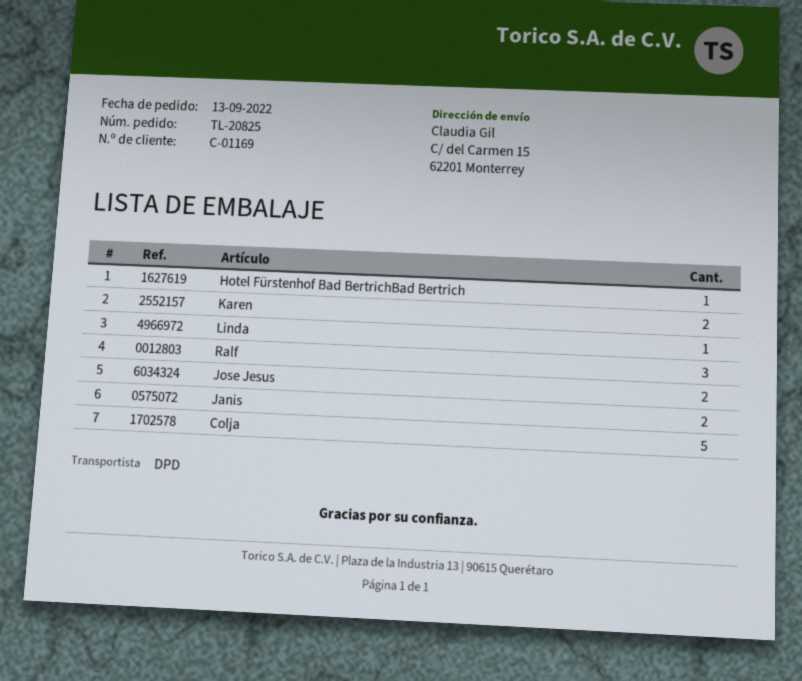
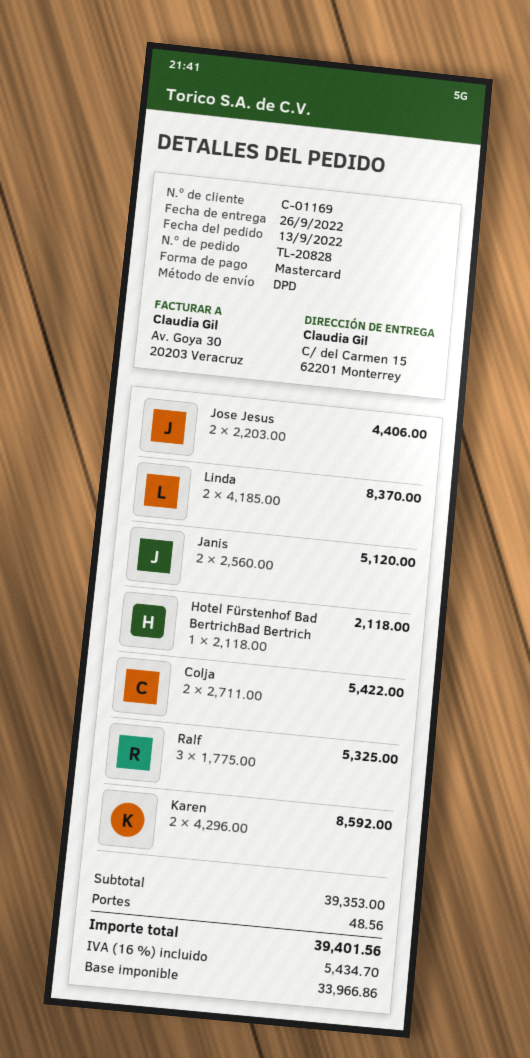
order number: TL-20825 -> TL-20828
Linda: 1 -> 2
Colja: 5 -> 2

